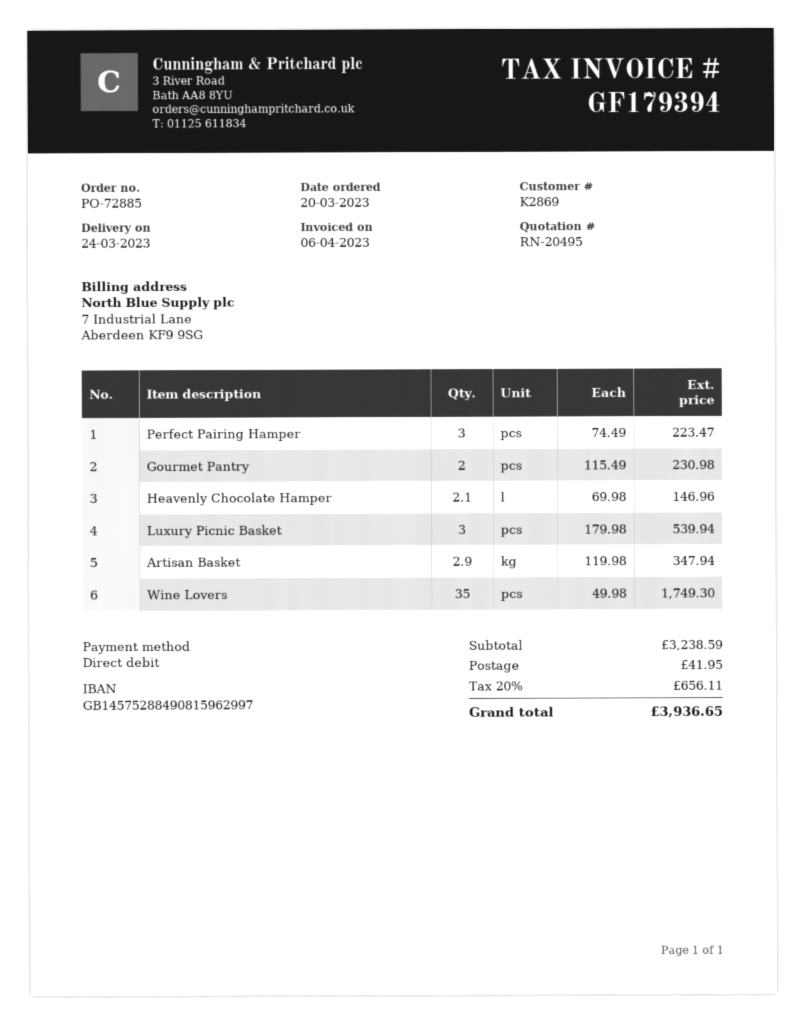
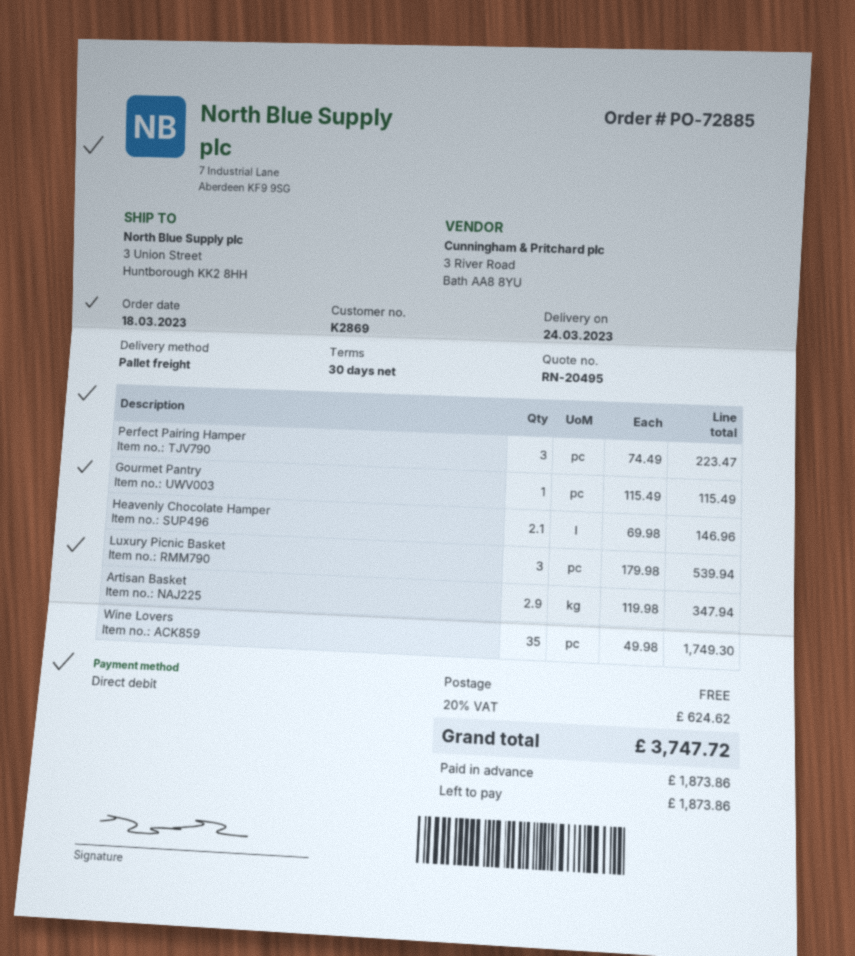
order date: 2023-03-20 -> 2023-03-18
Gourmet Pantry: 2 x 115.49 = 230.98 -> 1 x 115.49 = 115.49
shipping: 41.95 -> 0.00
tax: 20% = 656.11 -> 20% = 624.62
total: 3936.65 -> 3747.72

